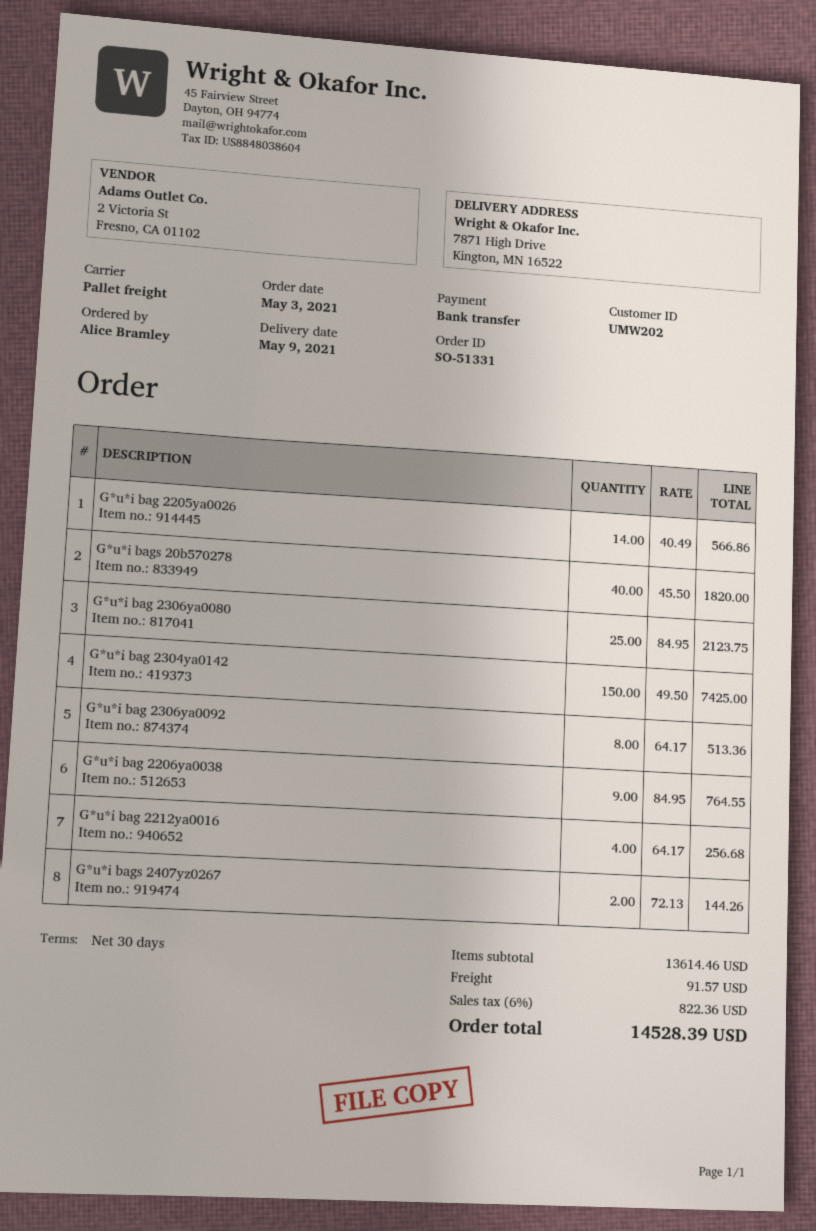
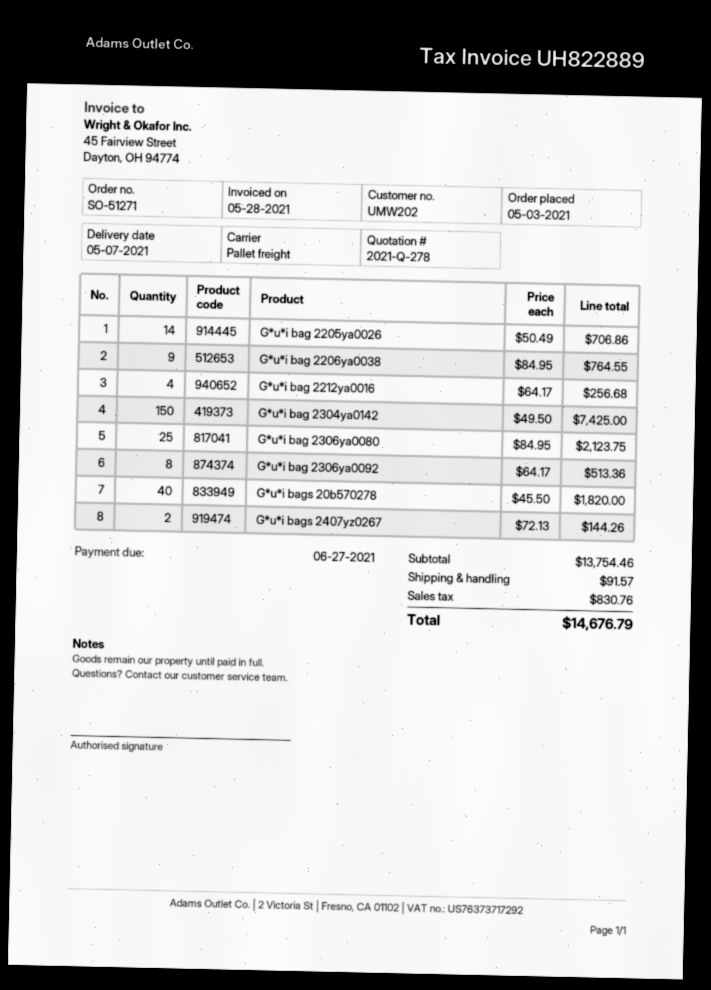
order number: SO-51331 -> SO-51271
delivery date: 2021-05-09 -> 2021-05-07
G*u*i bag 2205ya0026: 14 x 40.49 = 566.86 -> 14 x 50.49 = 706.86
subtotal: 13614.46 -> 13754.46
tax: 822.36 -> 830.76
total: 14528.39 -> 14676.79

